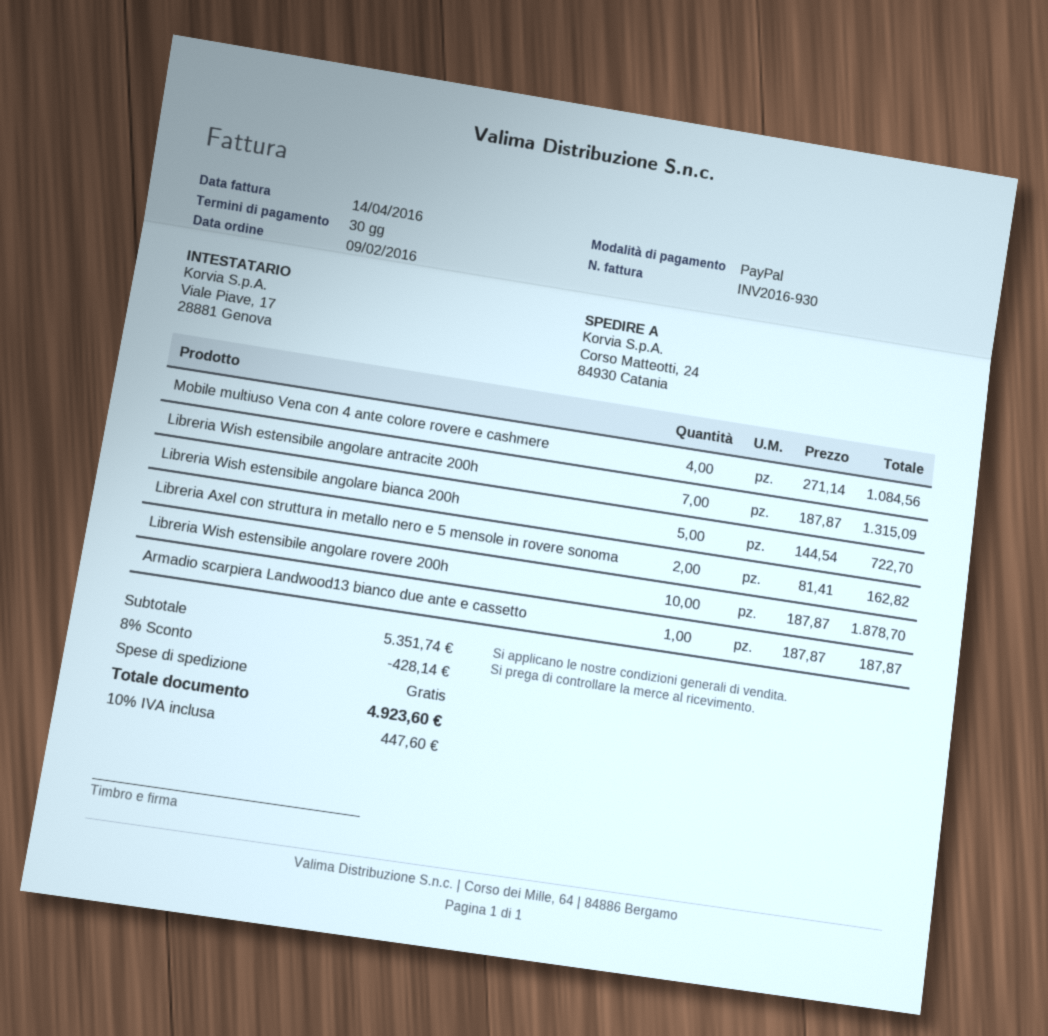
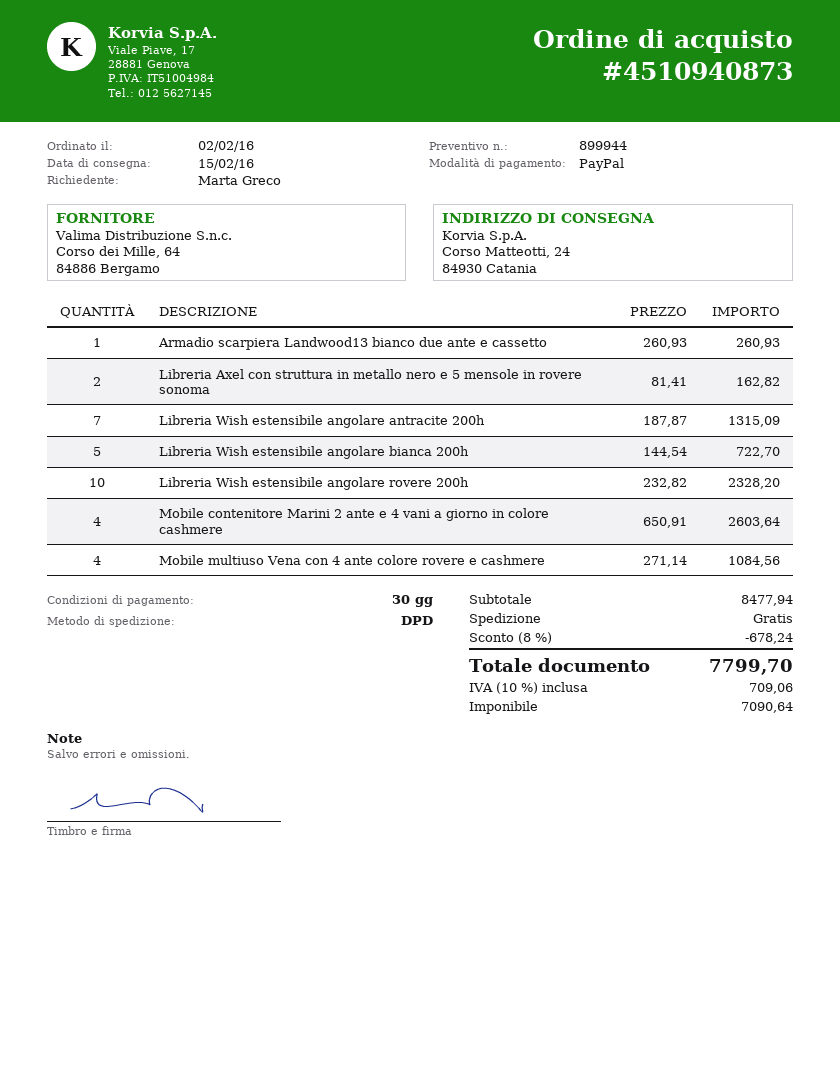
order date: 2016-02-09 -> 2016-02-02
Libreria Wish estensibile angolare rovere 200h: 10 x 187.87 = 1878.70 -> 10 x 232.82 = 2328.20
Armadio scarpiera Landwood13 bianco due ante e cassetto: 1 x 187.87 = 187.87 -> 1 x 260.93 = 260.93
Mobile contenitore Marini 2 ante e 4 vani a giorno in colore cashmere: none -> 4 x 650.91 = 2603.64
subtotal: 5351.74 -> 8477.94
discount: 8% = 428.14 -> 8% = 678.24
tax: 10% = 447.60 -> 10% = 709.06
total: 4923.60 -> 7799.70

